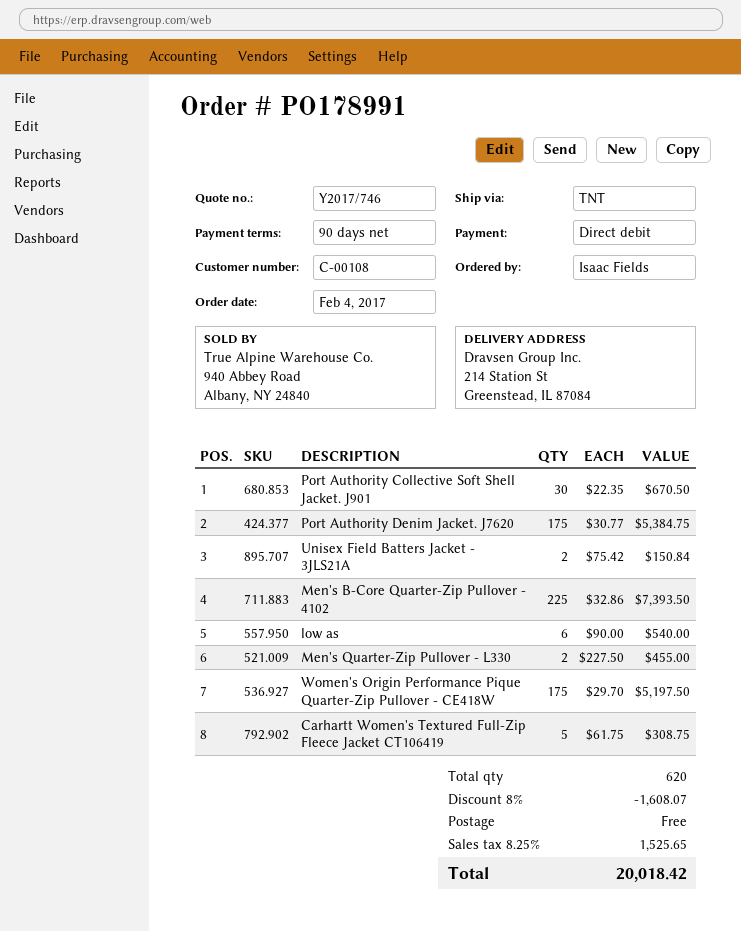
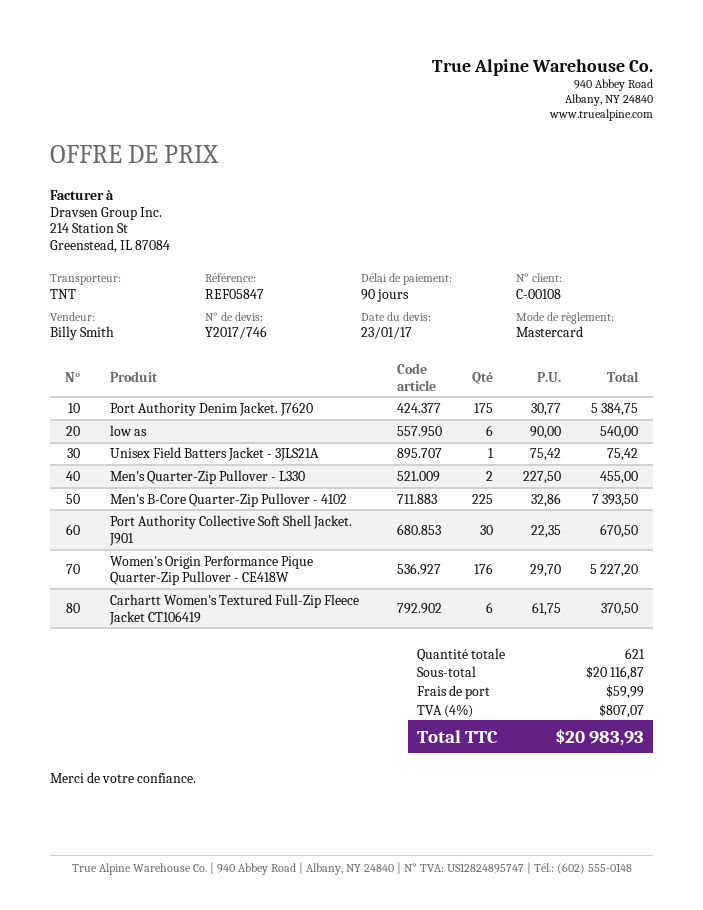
payment method: direct debit -> Mastercard
Unisex Field Batters Jacket - 3JLS21A: 2 x 75.42 = 150.84 -> 1 x 75.42 = 75.42
Women's Origin Performance Pique Quarter-Zip Pullover - CE418W: 175 x 29.70 = 5197.50 -> 176 x 29.70 = 5227.20
Carhartt Women's Textured Full-Zip Fleece Jacket CT106419: 5 x 61.75 = 308.75 -> 6 x 61.75 = 370.50
total quantity: 620 -> 621
discount: 8% = 1608.07 -> none
shipping: 0.00 -> 59.99
tax: 8.25% = 1525.65 -> 4% = 807.07
total: 20018.42 -> 20983.93

